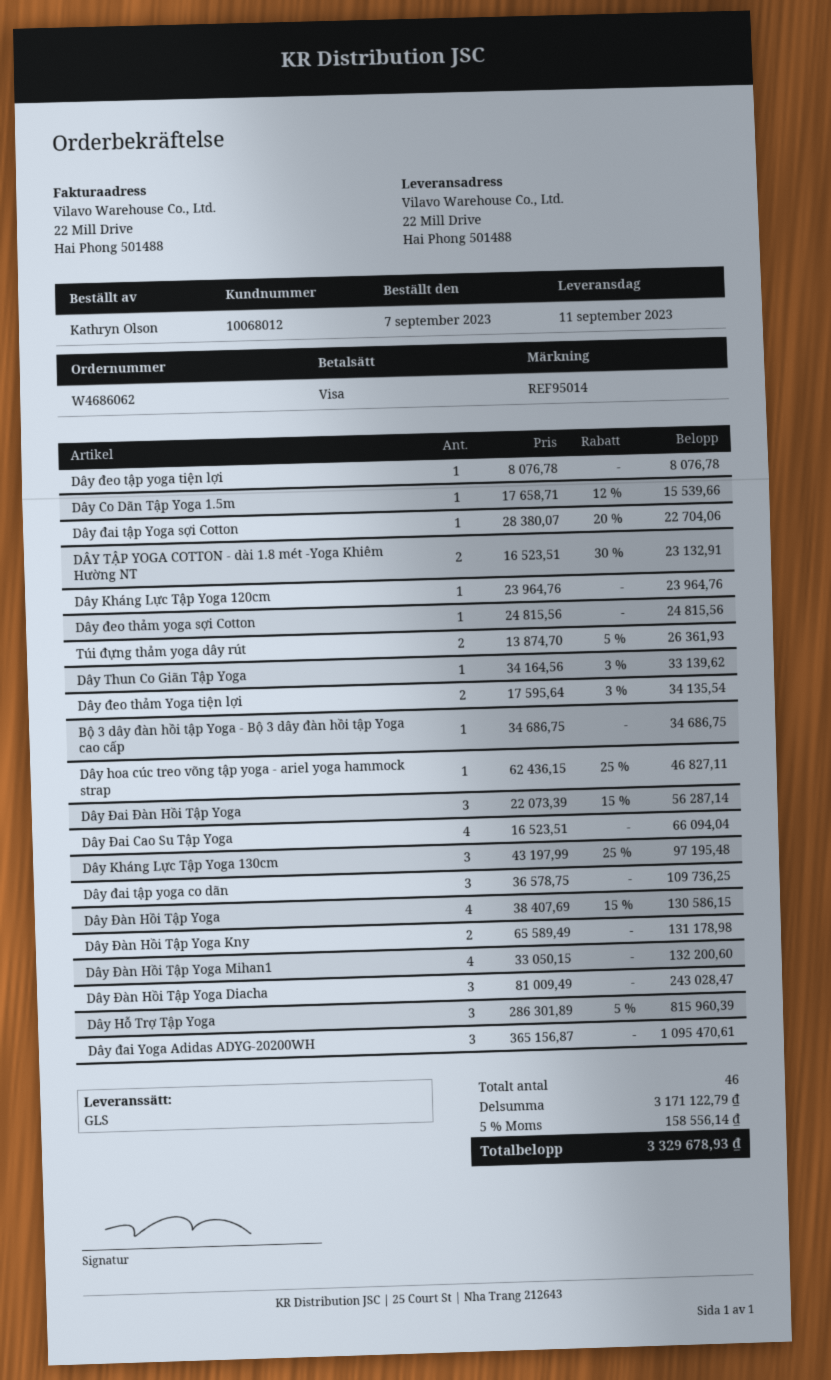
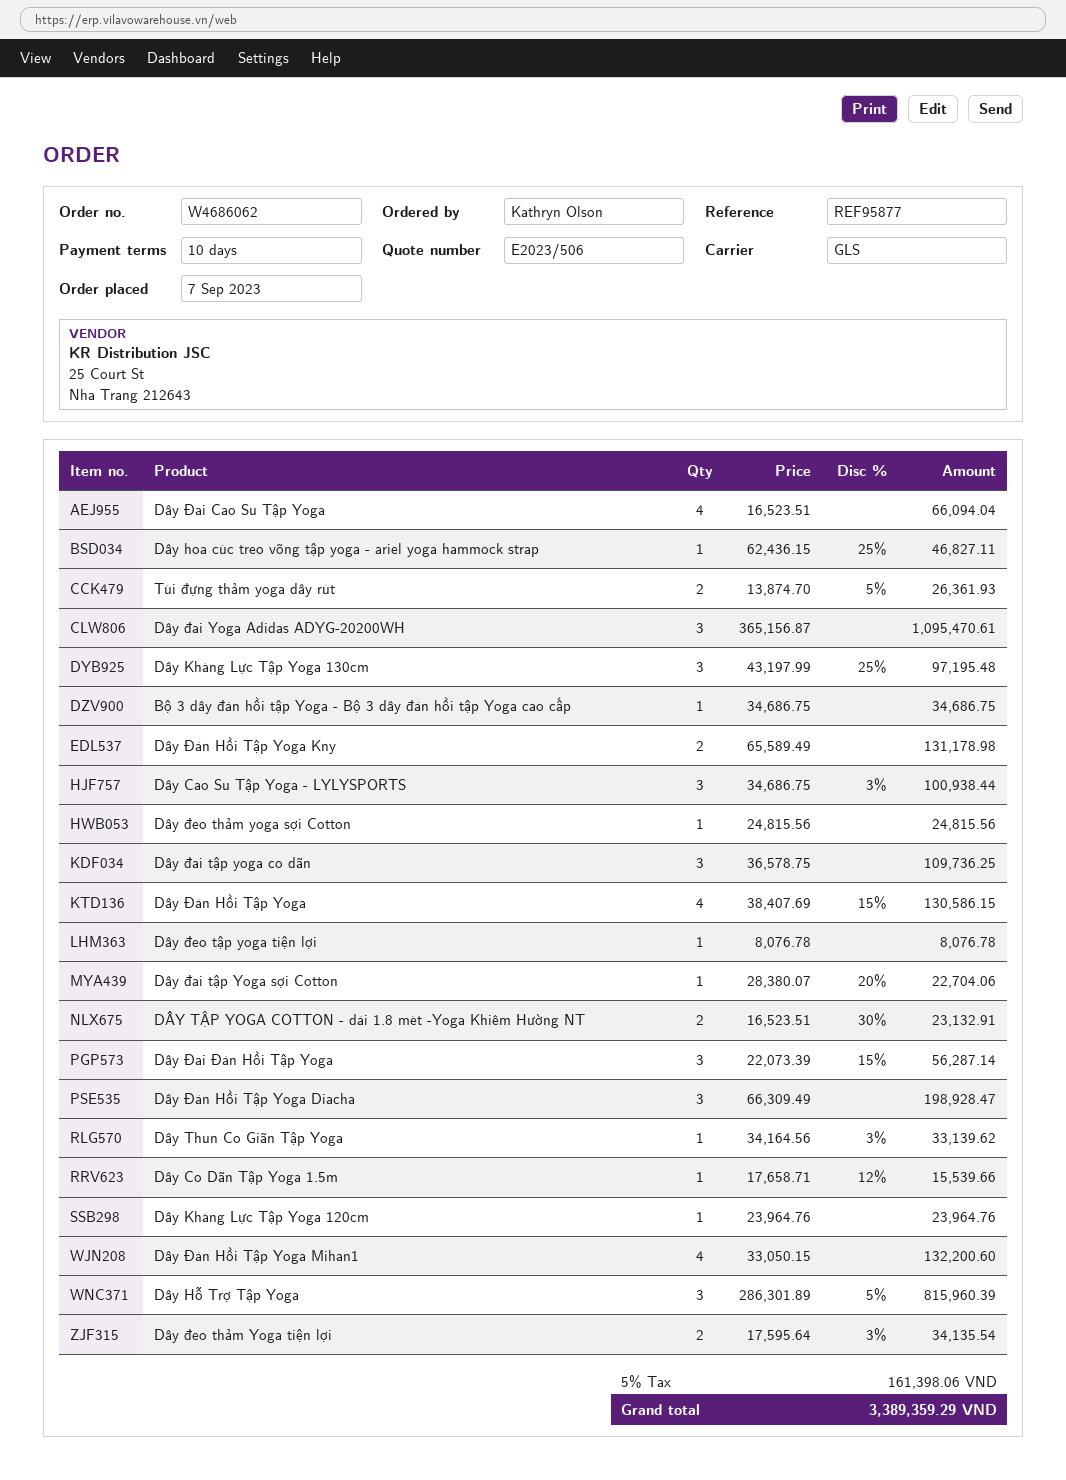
reference: REF95014 -> REF95877
Dây Đàn Hồi Tập Yoga Diacha: 3 x 81009.49 = 243028.47 -> 3 x 66309.49 = 198928.47
Dây Cao Su Tập Yoga - LYLYSPORTS: none -> 3 x 34686.75 - 3% = 100938.44
tax: 5% = 158556.14 -> 5% = 161398.06
total: 3329678.93 -> 3389359.29

